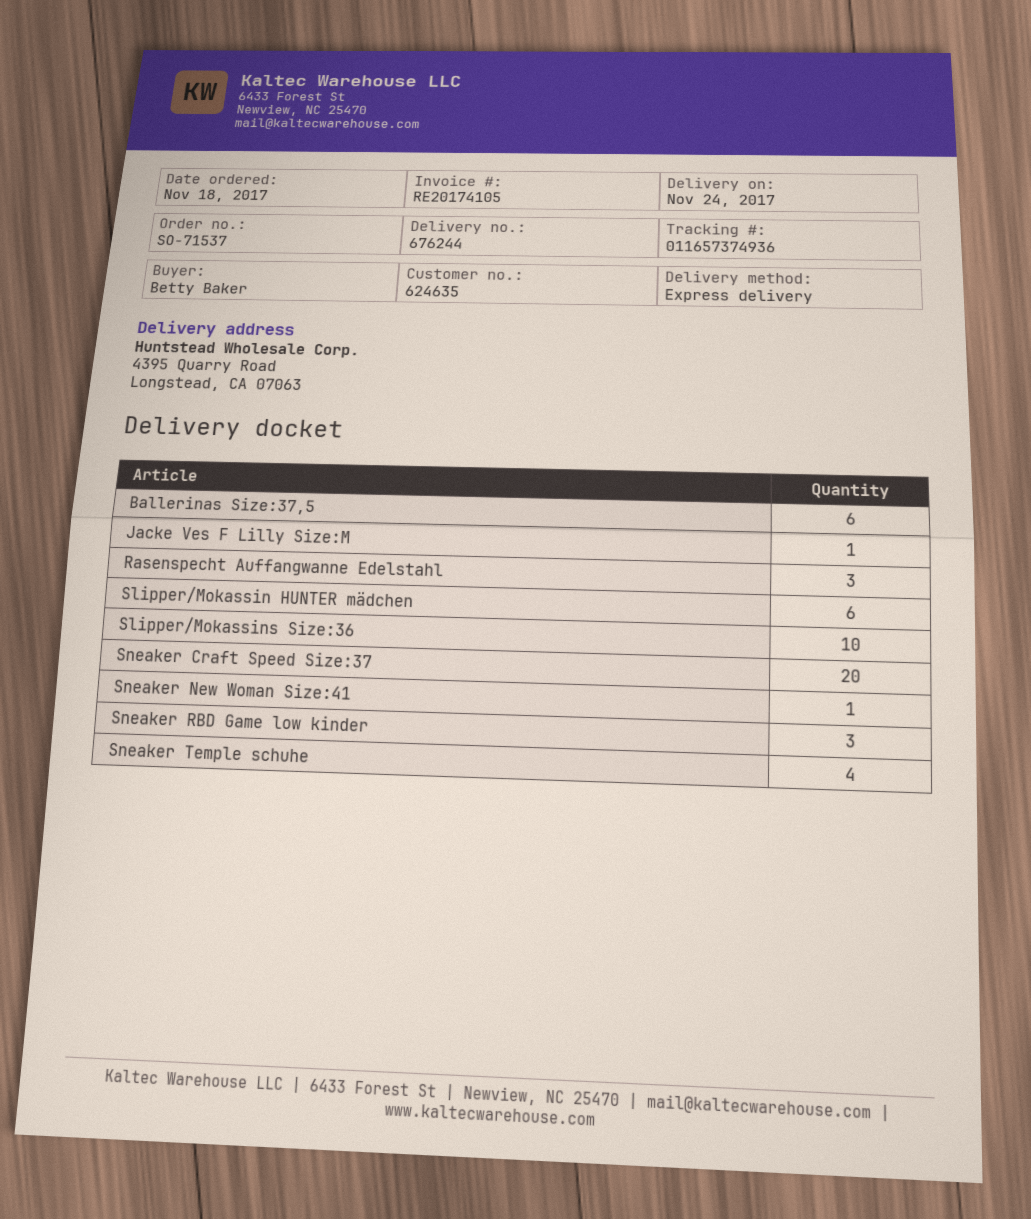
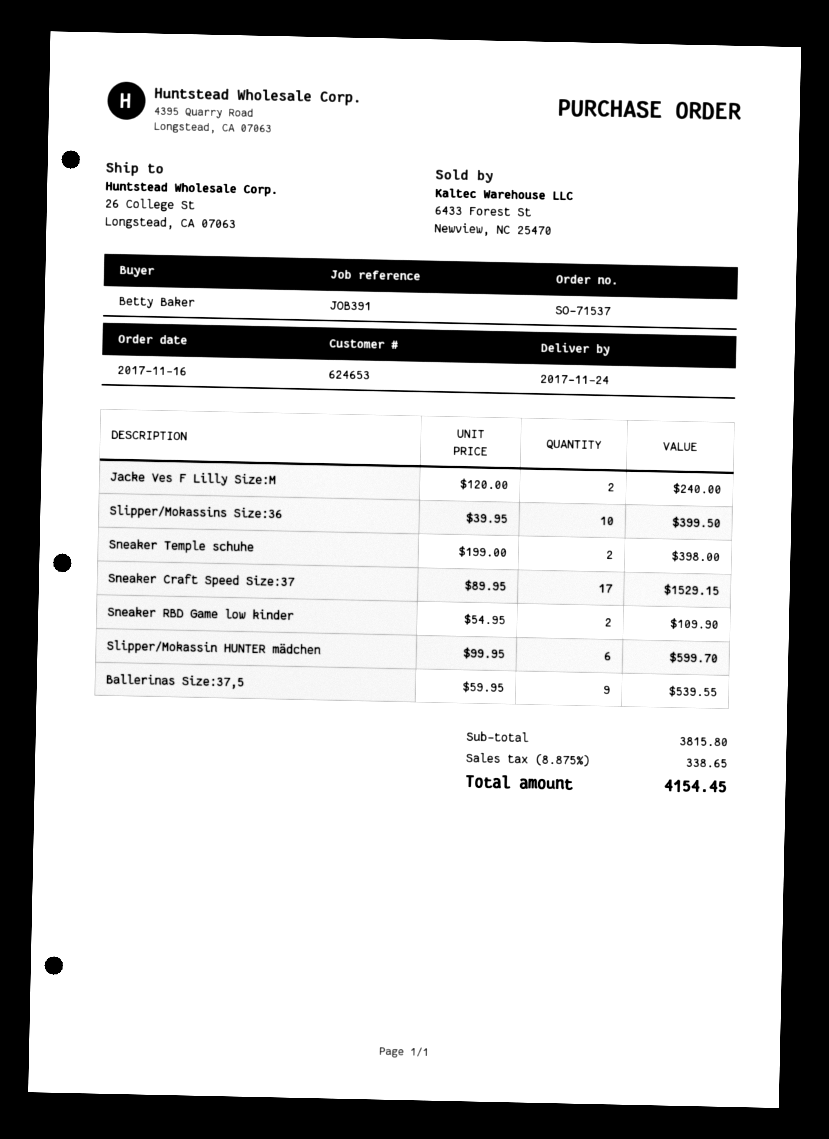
order date: 2017-11-18 -> 2017-11-16
customer number: 624635 -> 624653
ship to: 4395 Quarry Road, Longstead, CA 07063 -> 26 College St, Longstead, CA 07063
Ballerinas Size:37,5: 6 -> 9
Jacke Ves F Lilly Size:M: 1 -> 2
Rasenspecht Auffangwanne Edelstahl: 3 -> none
Sneaker Craft Speed Size:37: 20 -> 17
Sneaker New Woman Size:41: 1 -> none
Sneaker RBD Game low kinder: 3 -> 2
Sneaker Temple schuhe: 4 -> 2

